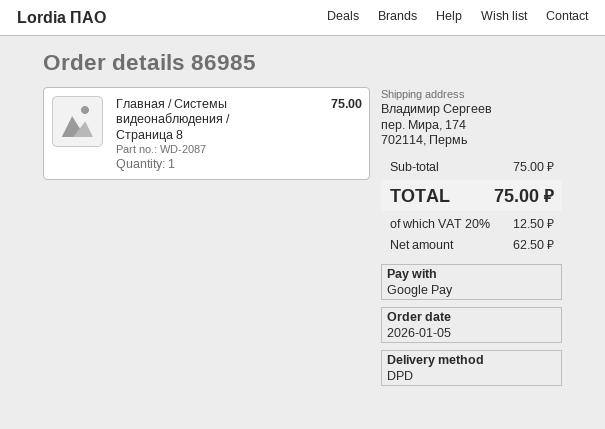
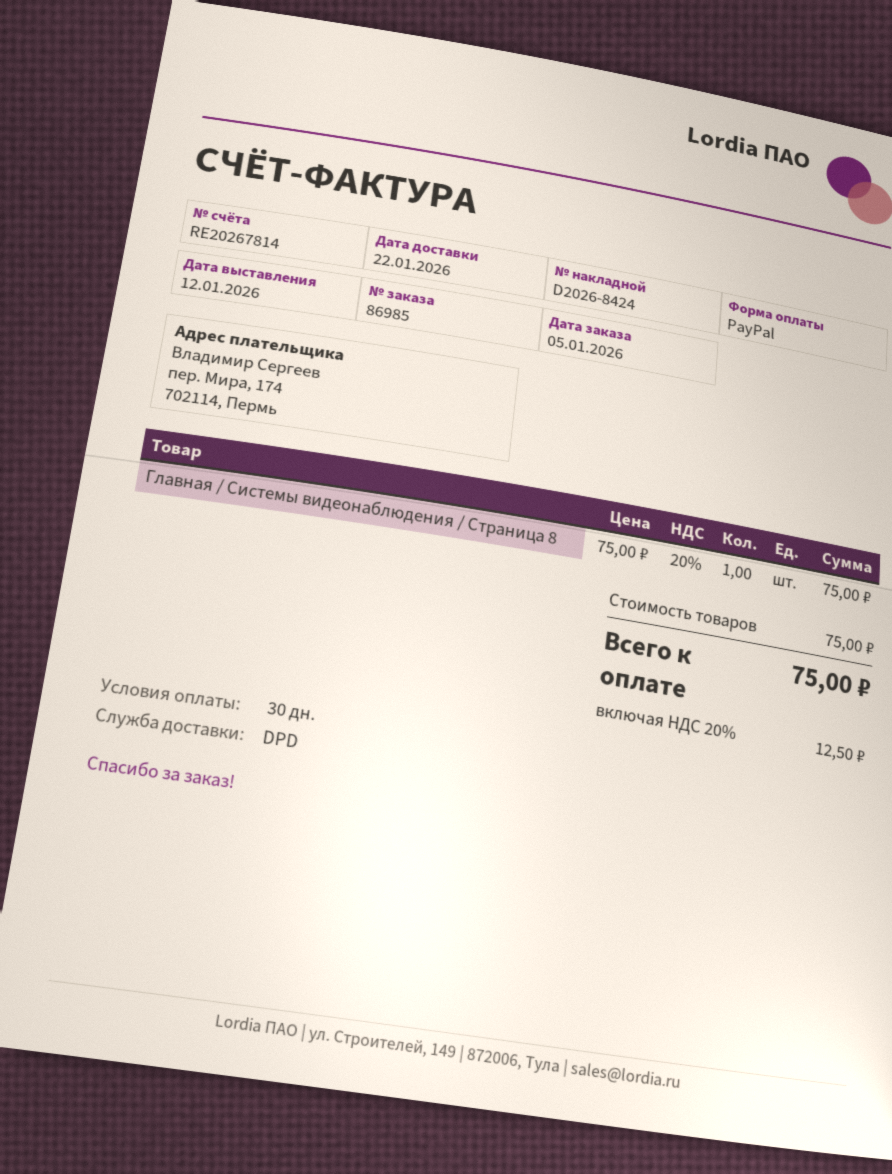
payment method: Google Pay -> PayPal

